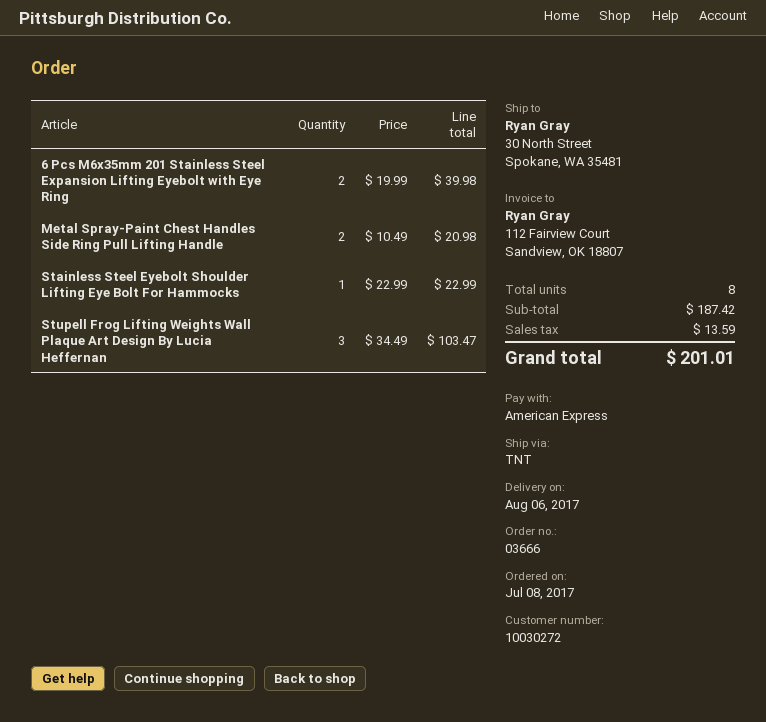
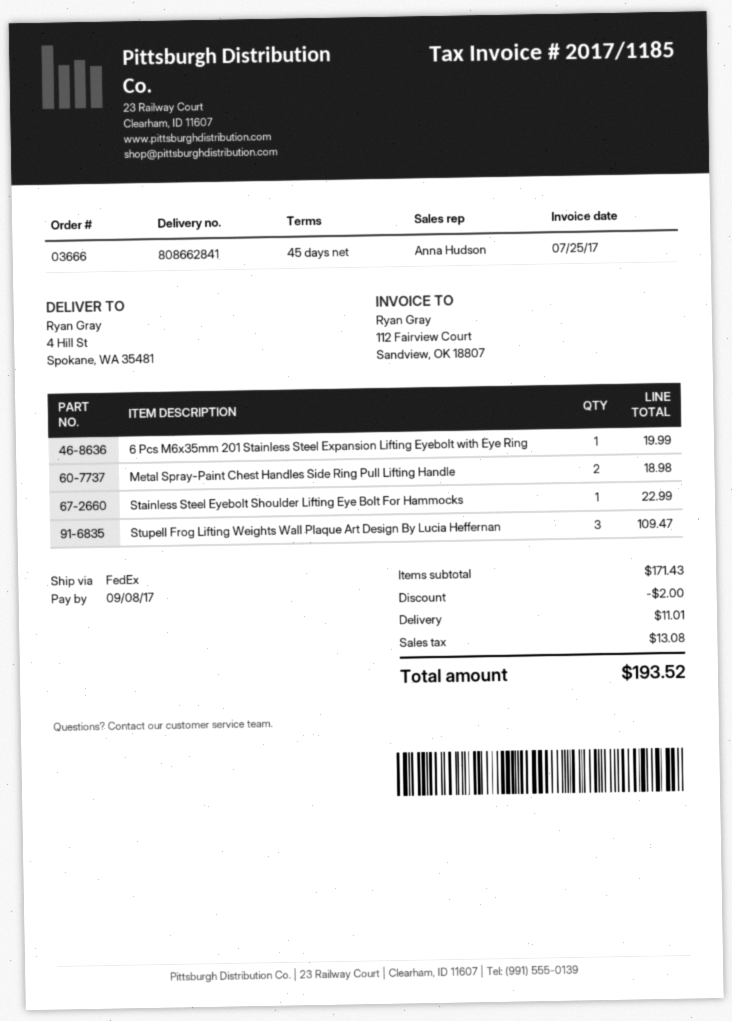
shipping method: TNT -> FedEx
ship to: 30 North Street, Spokane, WA 35481 -> 4 Hill St, Spokane, WA 35481
6 Pcs M6x35mm 201 Stainless Steel Expansion Lifting Eyebolt with Eye Ring: 2 for 39.98 -> 1 for 19.99
Metal Spray-Paint Chest Handles Side Ring Pull Lifting Handle: 2 for 20.98 -> 2 for 18.98
Stupell Frog Lifting Weights Wall Plaque Art Design By Lucia Heffernan: 3 for 103.47 -> 3 for 109.47
subtotal: 187.42 -> 171.43
discount: none -> 2.00
shipping: none -> 11.01
tax: 13.59 -> 13.08
total: 201.01 -> 193.52

